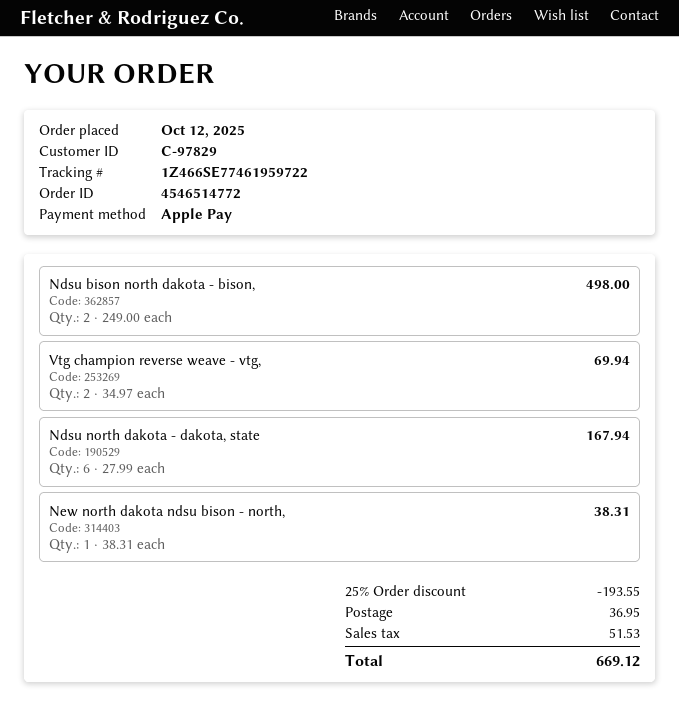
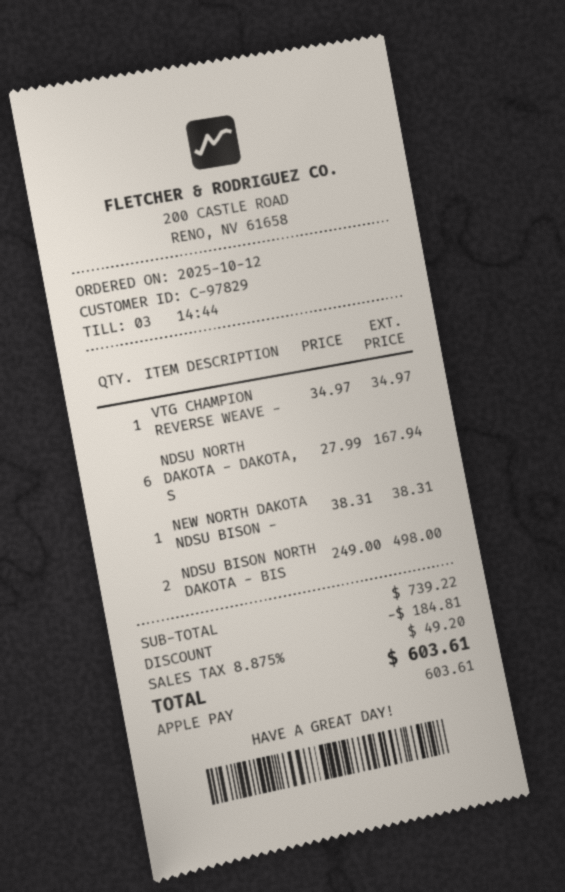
Vtg champion reverse weave - vtg,: 2 x 34.97 = 69.94 -> 1 x 34.97 = 34.97
discount: 193.55 -> 184.81
shipping: 36.95 -> none
tax: 51.53 -> 49.20
total: 669.12 -> 603.61

